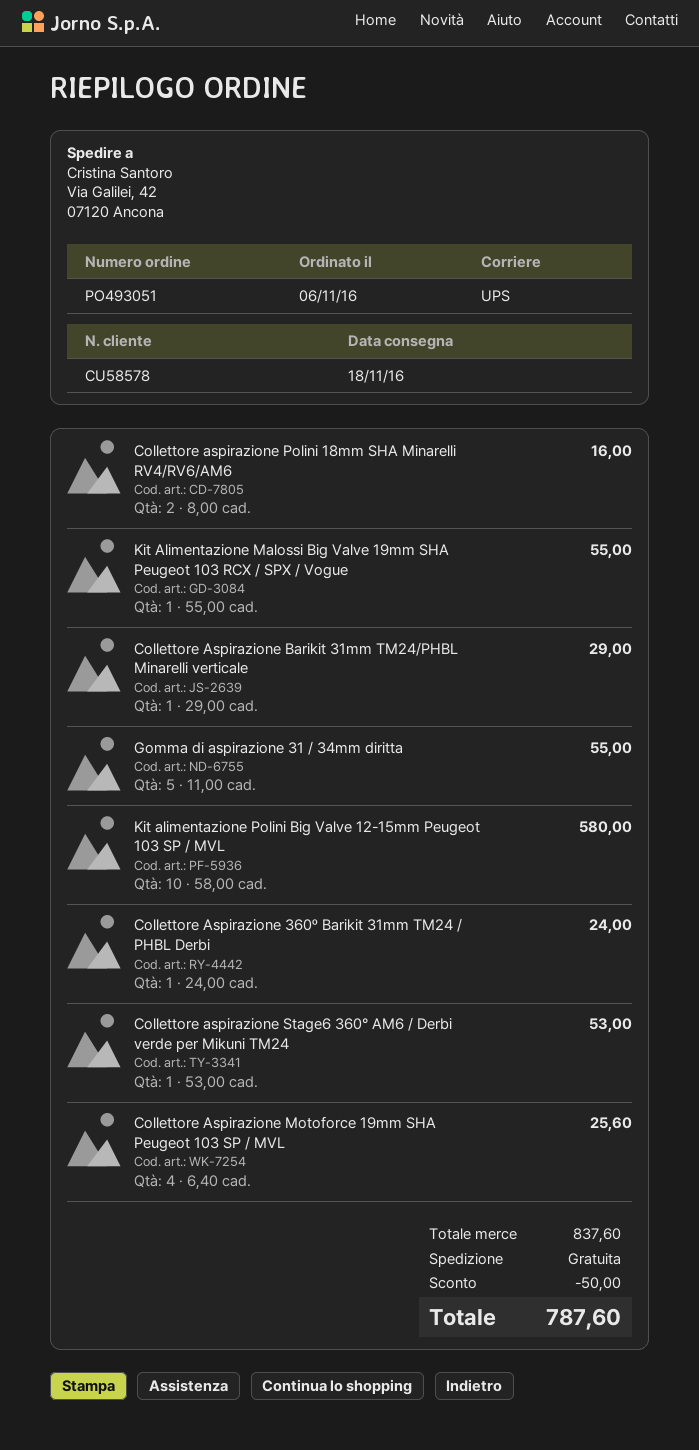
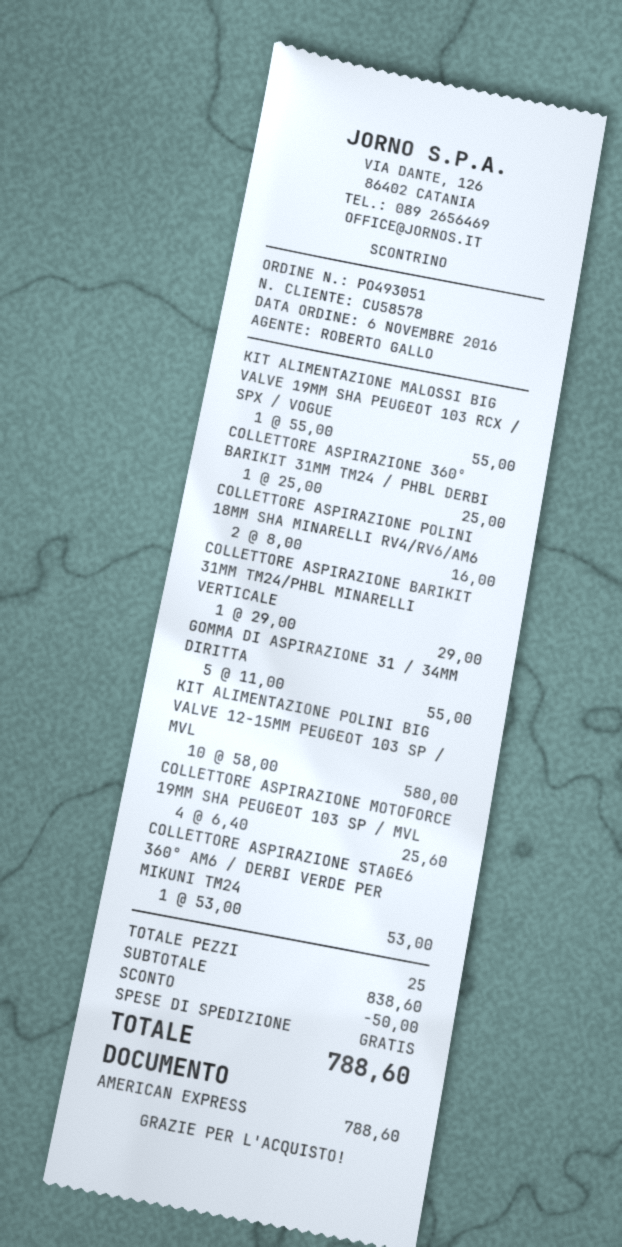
Collettore Aspirazione 360º Barikit 31mm TM24 / PHBL Derbi: 1 x 24.00 = 24.00 -> 1 x 25.00 = 25.00
subtotal: 837.60 -> 838.60
total: 787.60 -> 788.60

